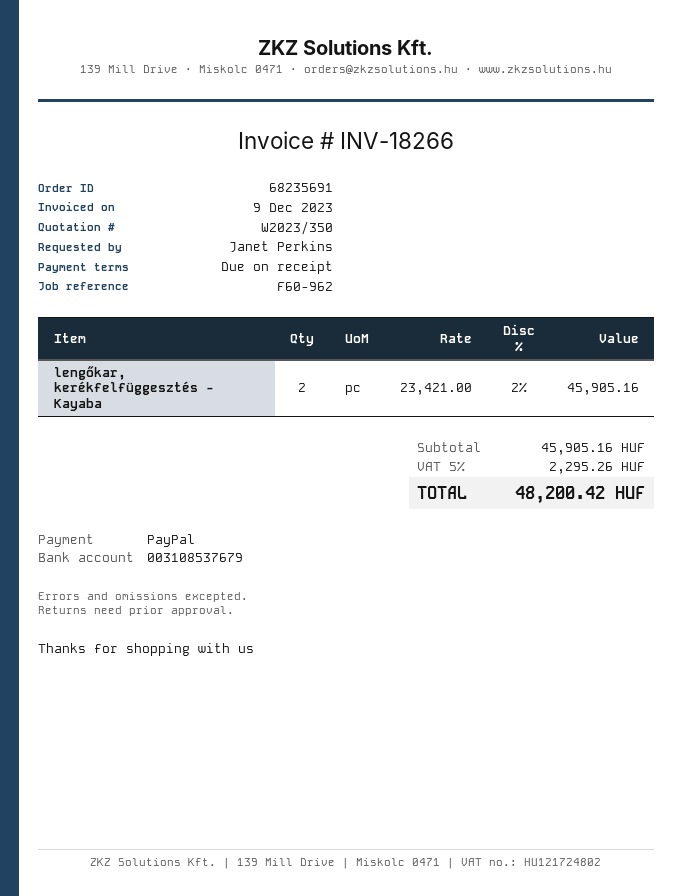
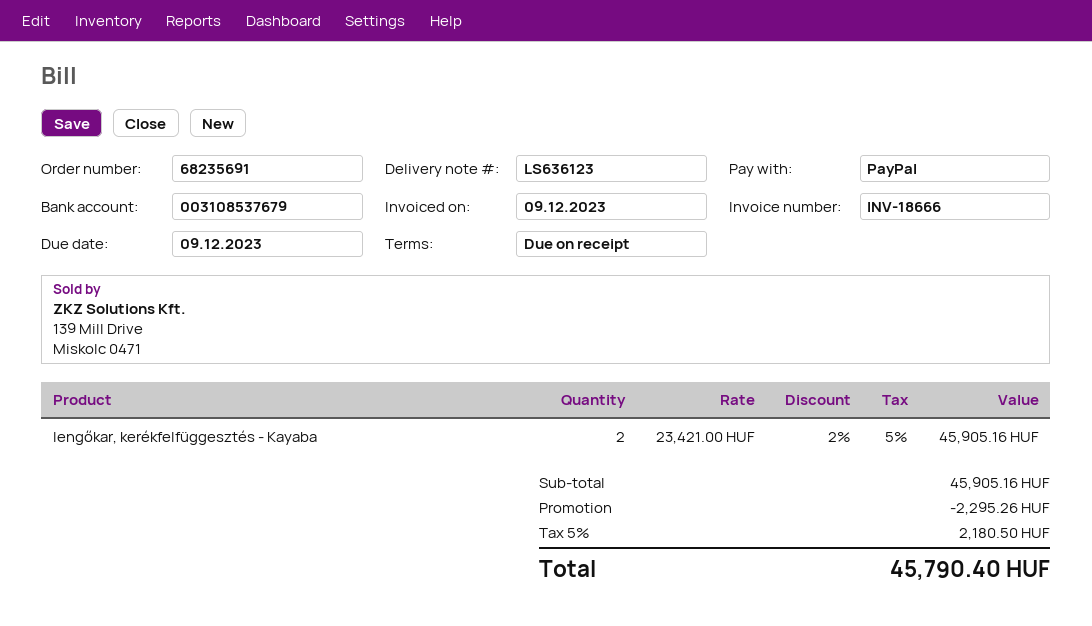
invoice number: INV-18266 -> INV-18666
discount: none -> 2295.26
tax: 5% = 2295.26 -> 5% = 2180.50
total: 48200.42 -> 45790.40

